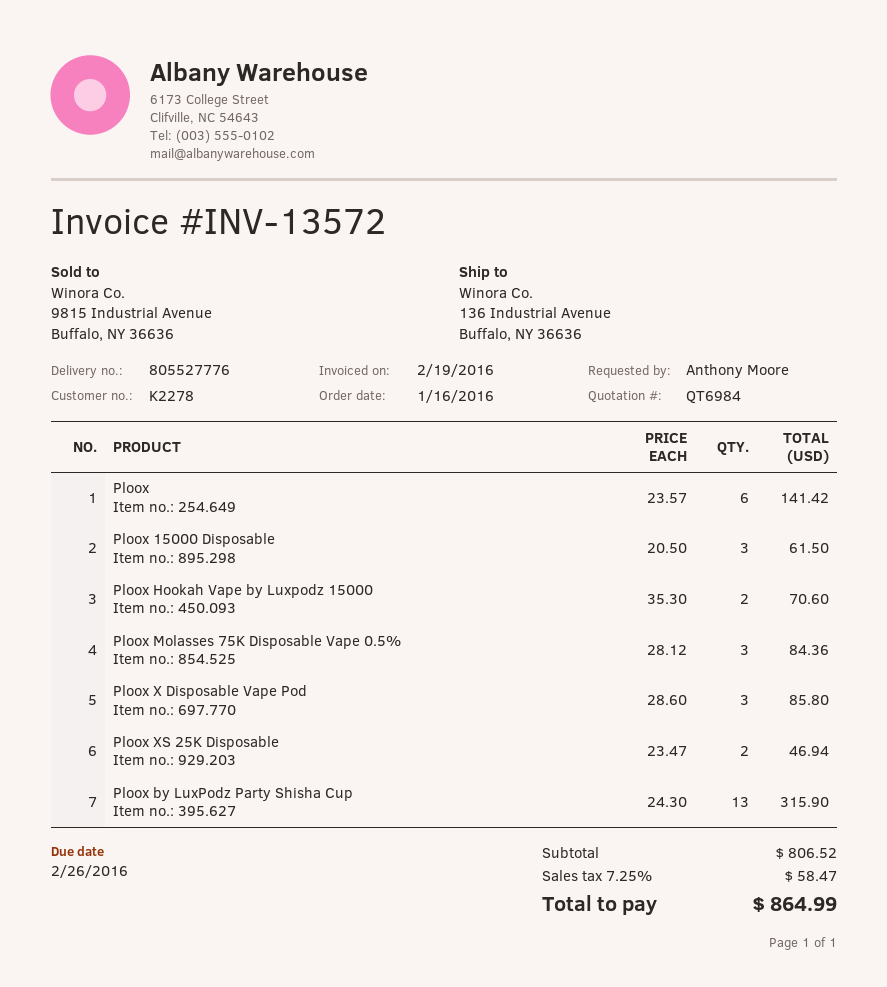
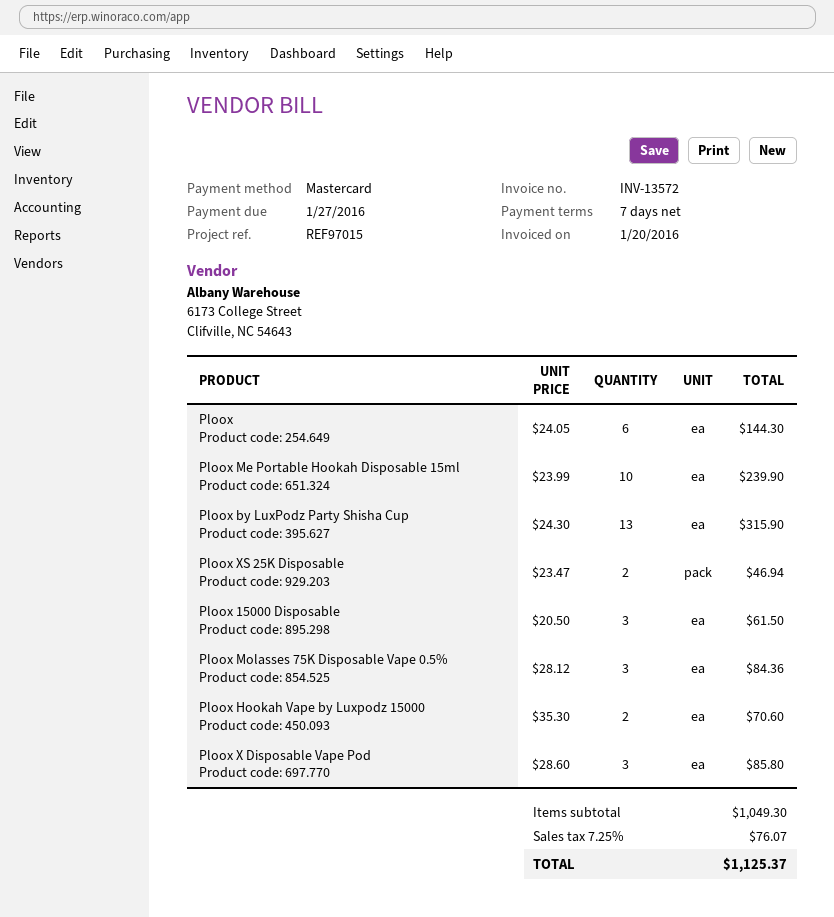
invoice date: 2016-02-19 -> 2016-01-20
due date: 2016-02-26 -> 2016-01-27
Ploox: 6 x 23.57 = 141.42 -> 6 x 24.05 = 144.30
Ploox Me Portable Hookah Disposable 15ml: none -> 10 x 23.99 = 239.90
subtotal: 806.52 -> 1049.30
tax: 7.25% = 58.47 -> 7.25% = 76.07
total: 864.99 -> 1125.37

